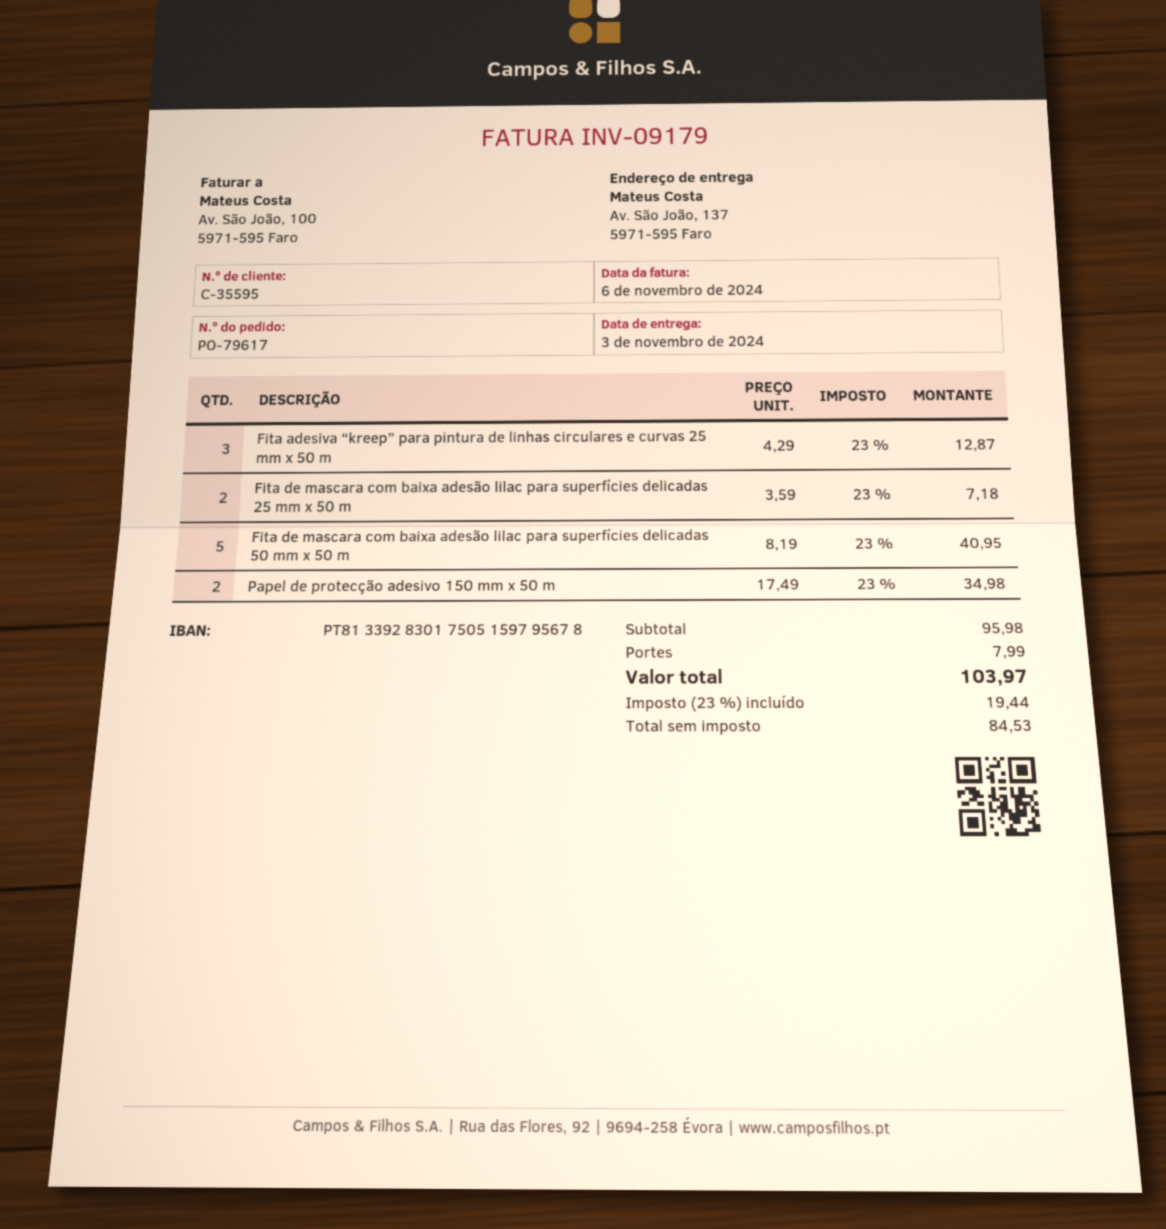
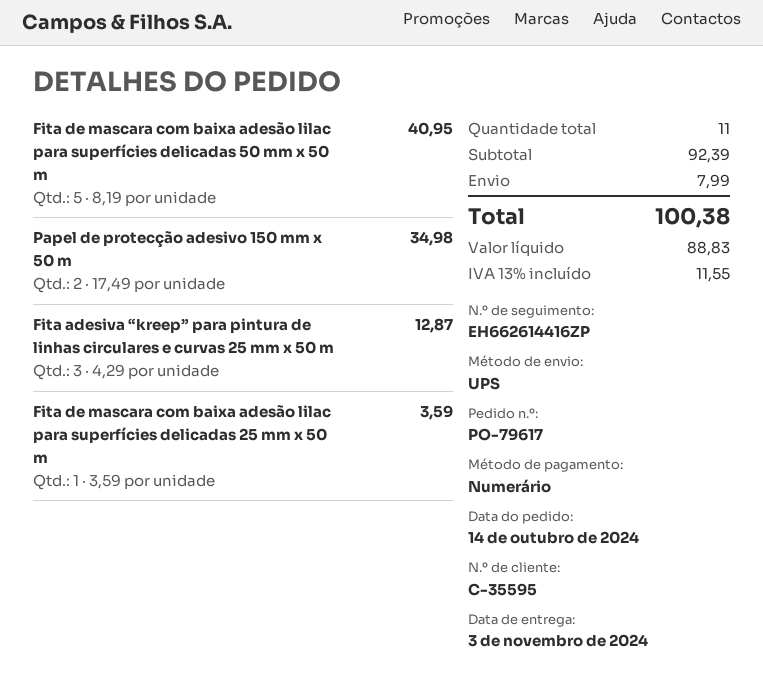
Fita de mascara com baixa adesão lilac para superfícies delicadas 25 mm x 50 m: 2 x 3.59 = 7.18 -> 1 x 3.59 = 3.59
subtotal: 95.98 -> 92.39
net: 84.53 -> 88.83
tax: 23% = 19.44 -> 13% = 11.55
total: 103.97 -> 100.38

